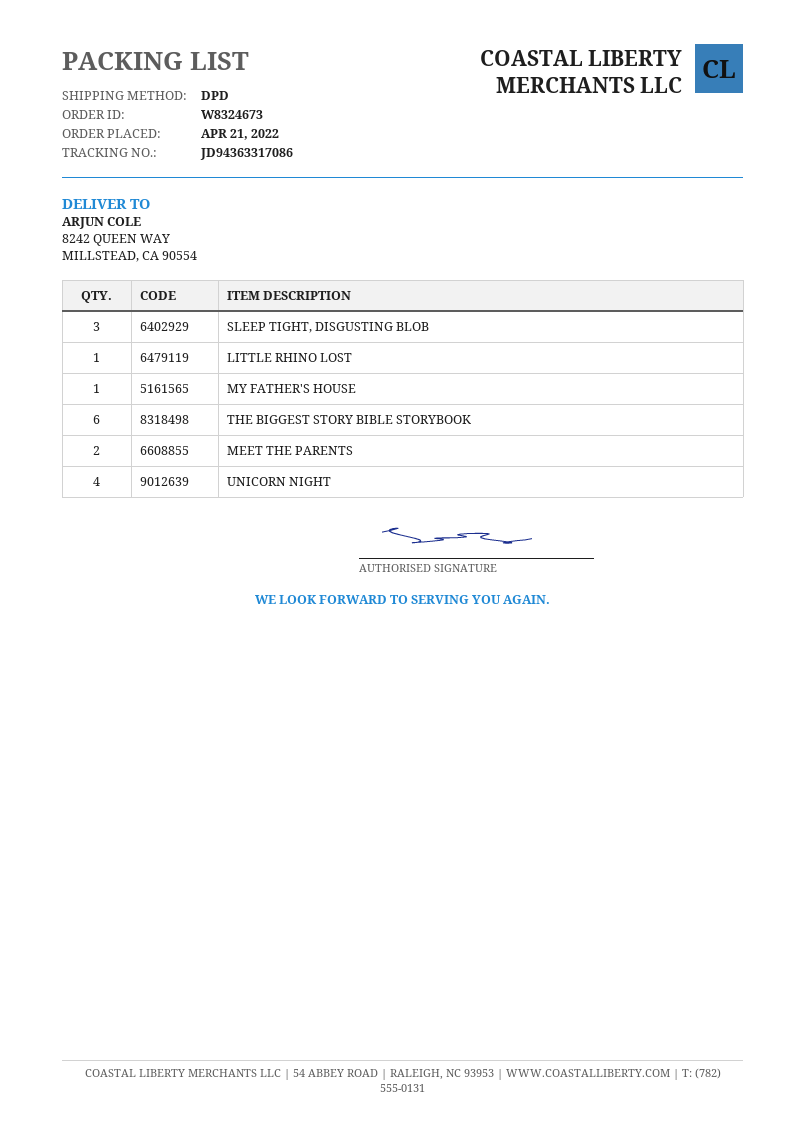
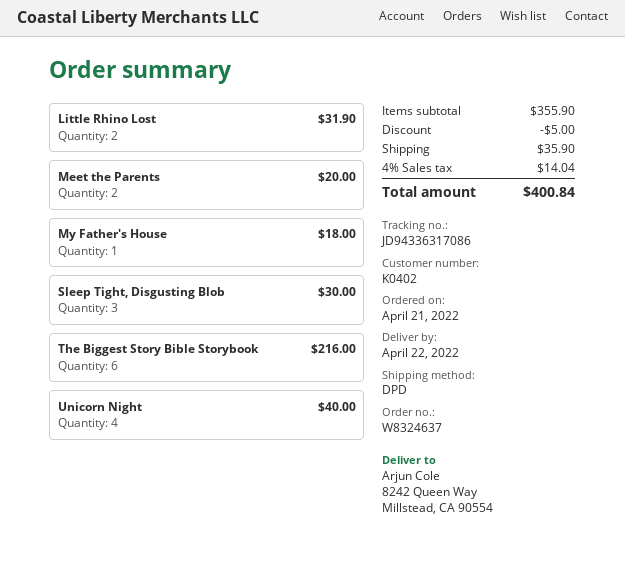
order number: W8324673 -> W8324637
tracking number: JD94363317086 -> JD94336317086
LITTLE RHINO LOST: 1 -> 2

